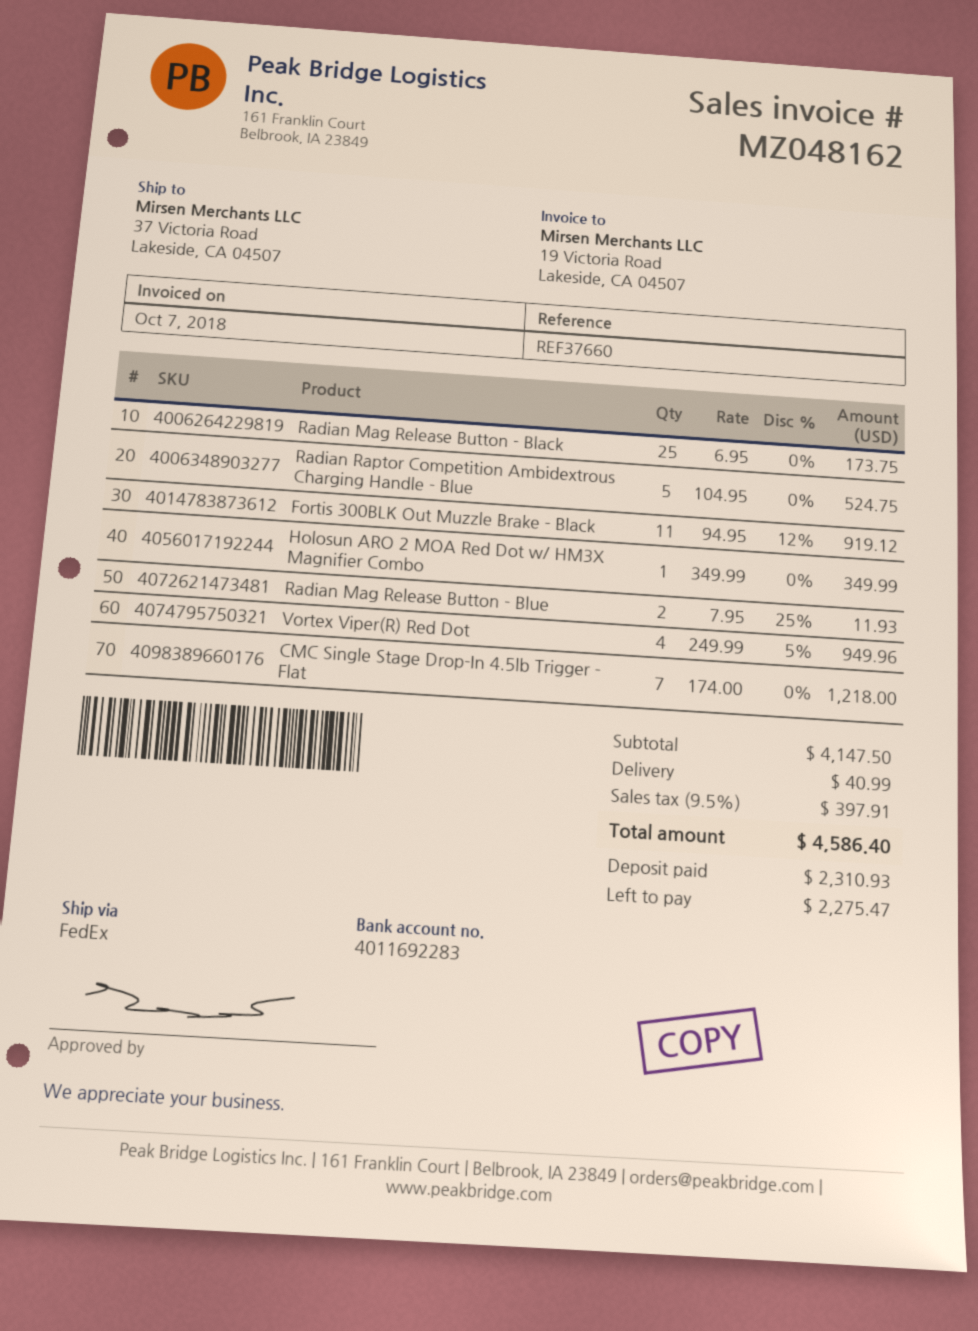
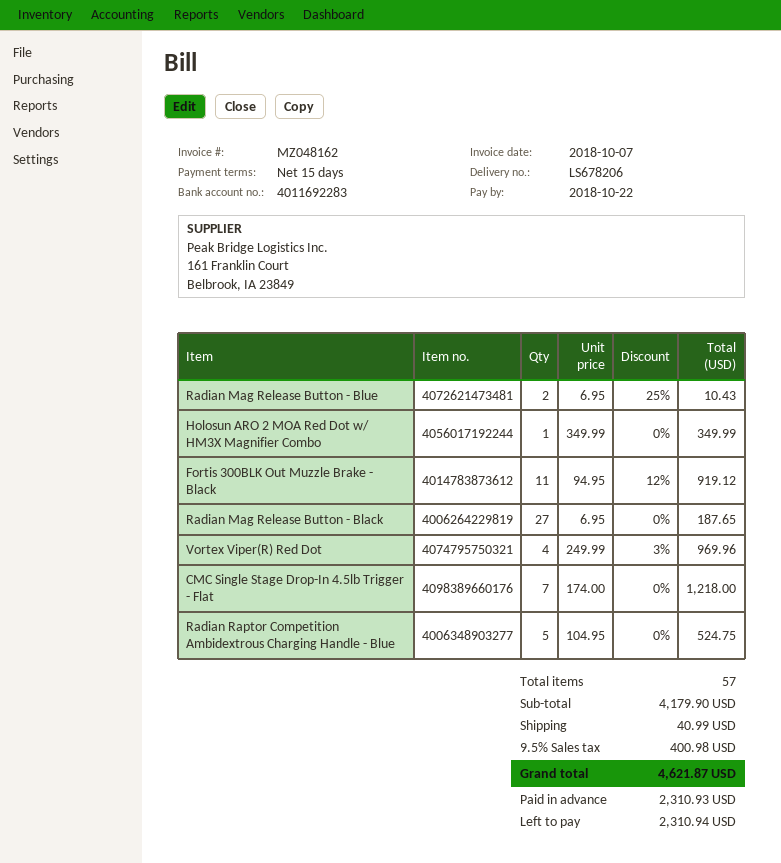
Radian Mag Release Button - Black: 25 x 6.95 = 173.75 -> 27 x 6.95 = 187.65
Radian Mag Release Button - Blue: 2 x 7.95 - 25% = 11.93 -> 2 x 6.95 - 25% = 10.43
Vortex Viper(R) Red Dot: 4 x 249.99 - 5% = 949.96 -> 4 x 249.99 - 3% = 969.96
subtotal: 4147.50 -> 4179.90
tax: 9.5% = 397.91 -> 9.5% = 400.98
total: 4586.40 -> 4621.87
balance: 2275.47 -> 2310.94

